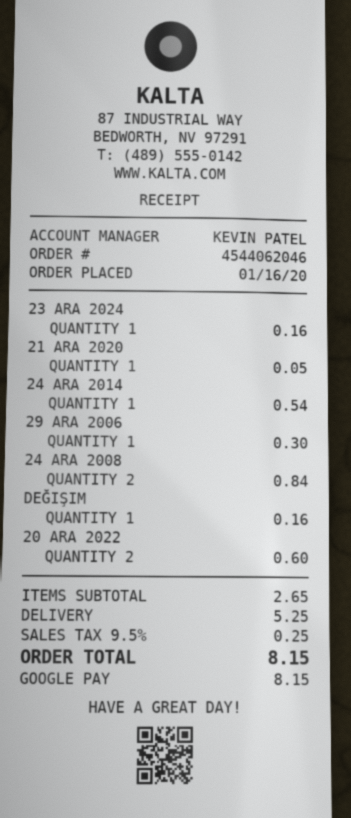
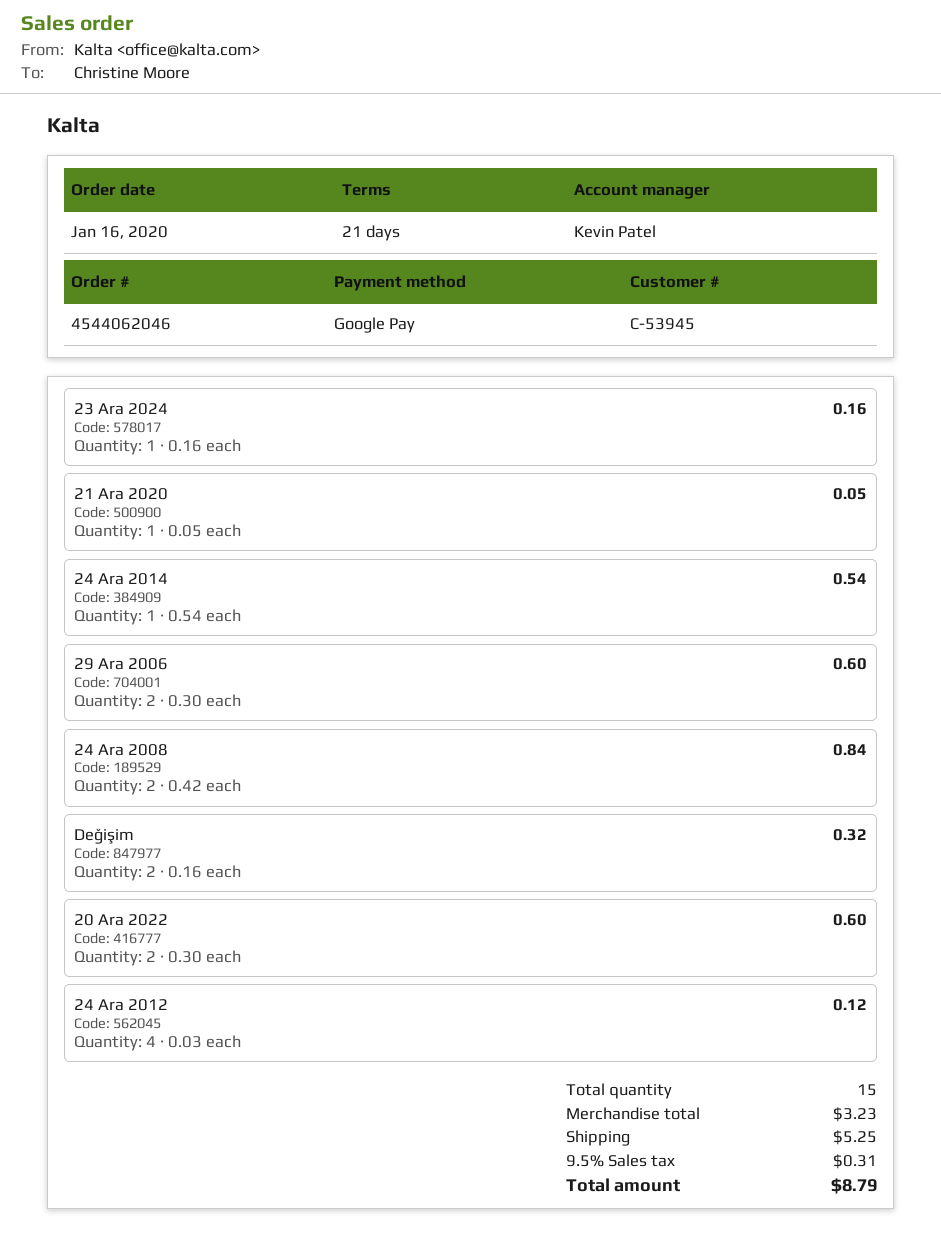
29 ARA 2006: 1 for 0.30 -> 2 for 0.60
DEĞIŞIM: 1 for 0.16 -> 2 for 0.32
24 Ara 2012: none -> 4 for 0.12
subtotal: 2.65 -> 3.23
tax: 9.5% = 0.25 -> 9.5% = 0.31
total: 8.15 -> 8.79

